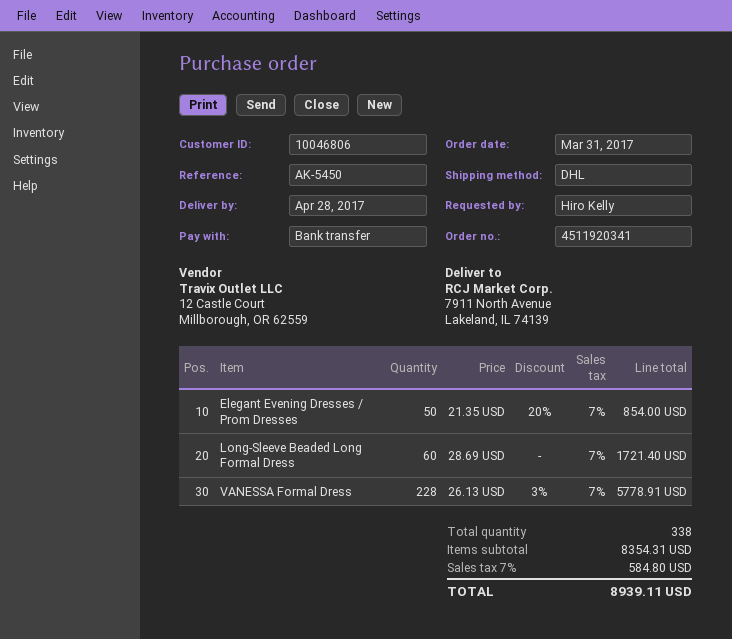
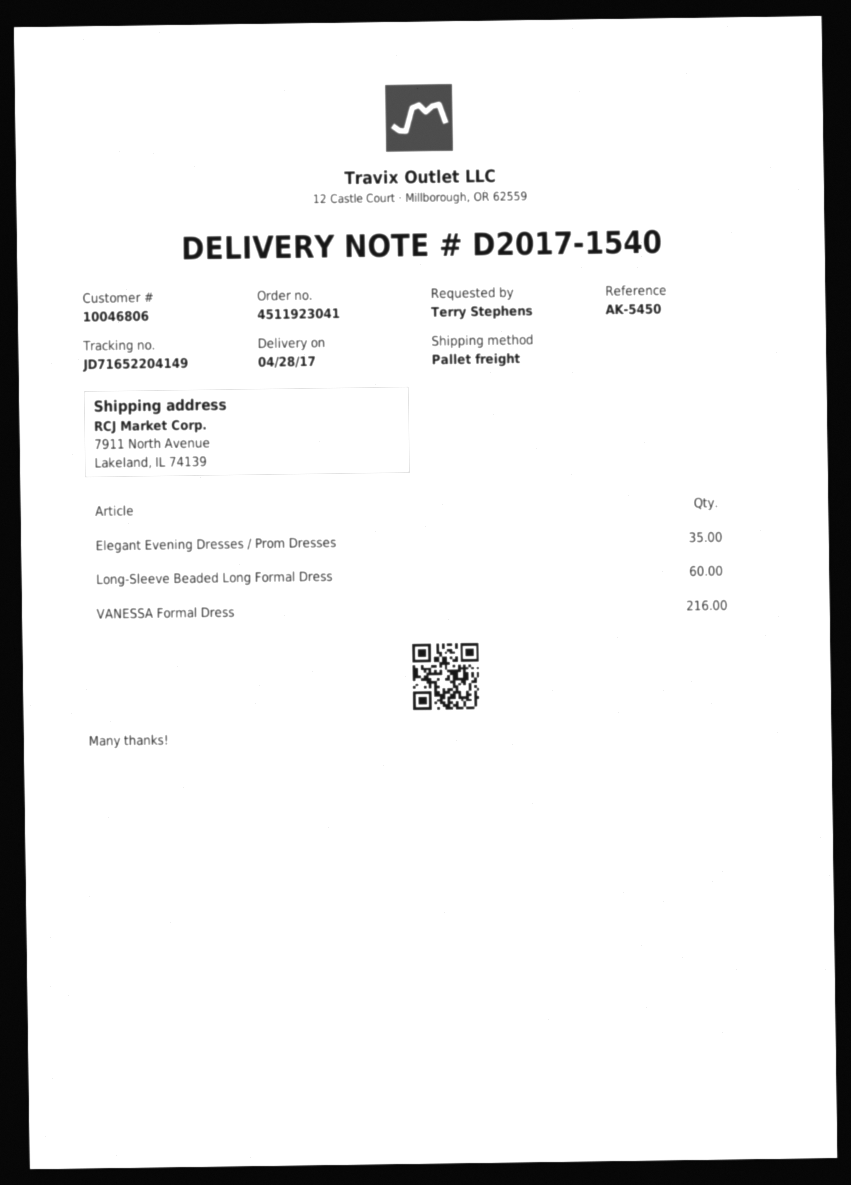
order number: 4511920341 -> 4511923041
ordered by: Hiro Kelly -> Terry Stephens
shipping method: DHL -> pallet freight
Elegant Evening Dresses / Prom Dresses: 50 -> 35
VANESSA Formal Dress: 228 -> 216

